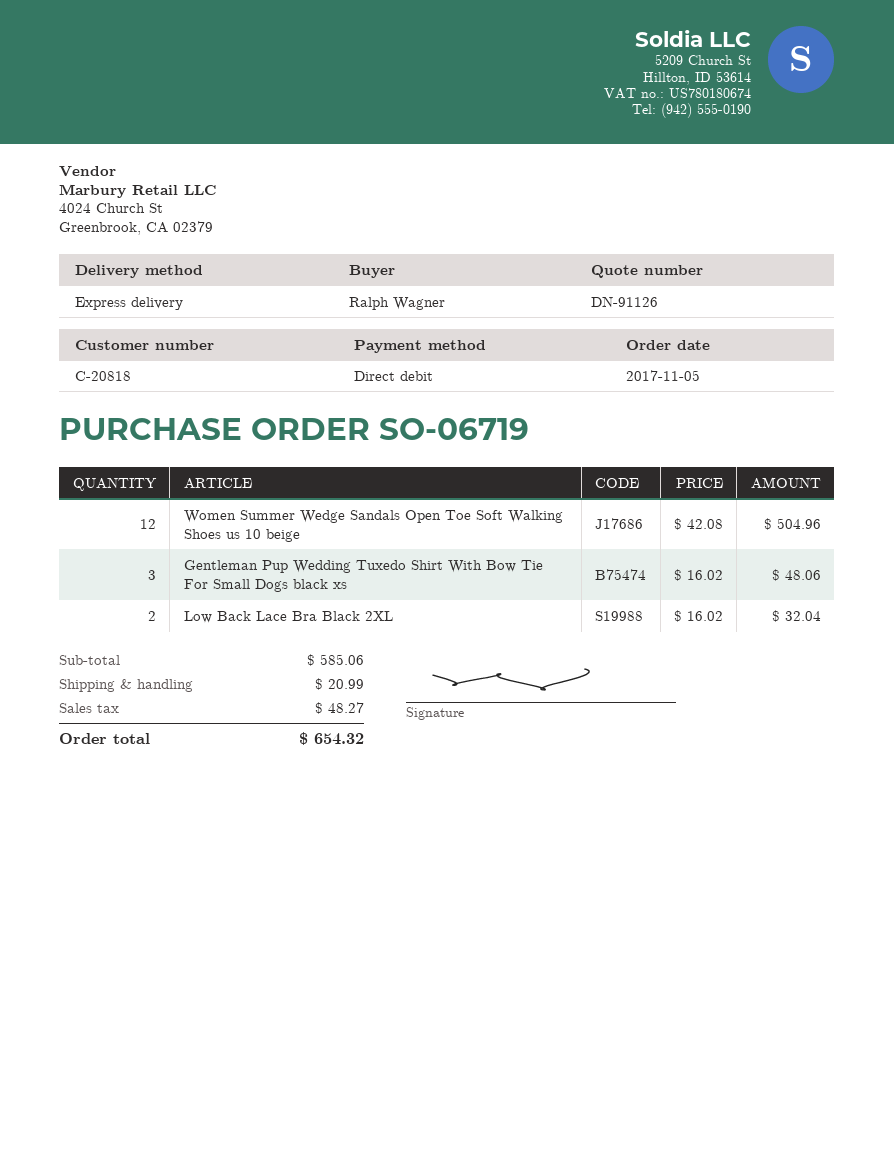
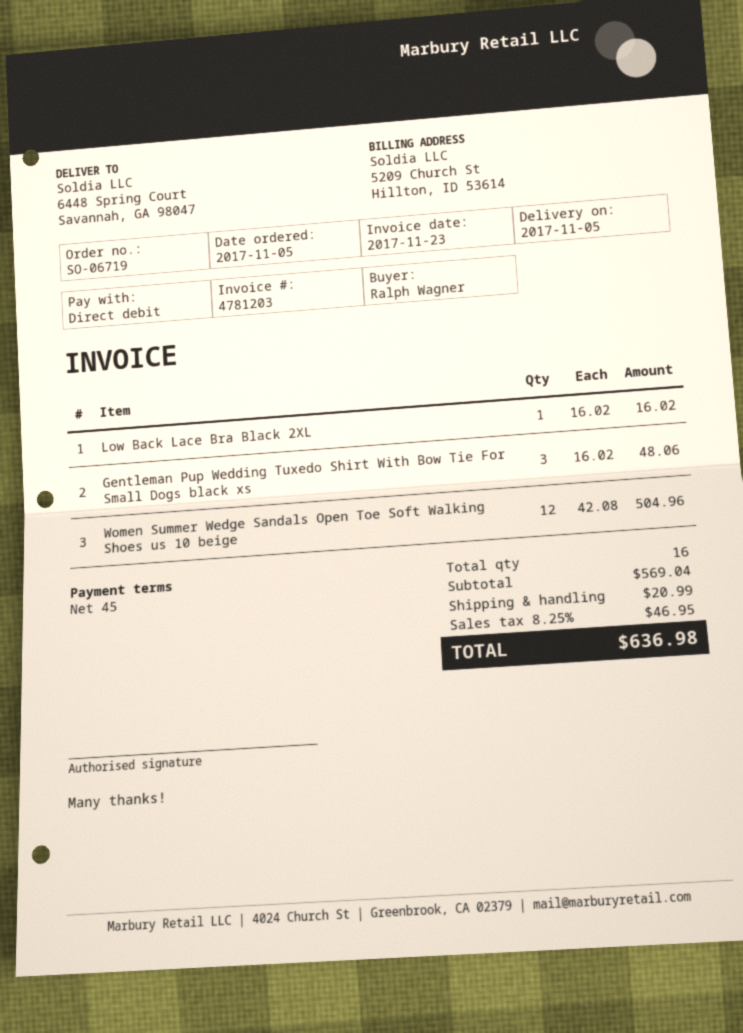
Low Back Lace Bra Black 2XL: 2 x 16.02 = 32.04 -> 1 x 16.02 = 16.02
subtotal: 585.06 -> 569.04
tax: 48.27 -> 46.95
total: 654.32 -> 636.98

